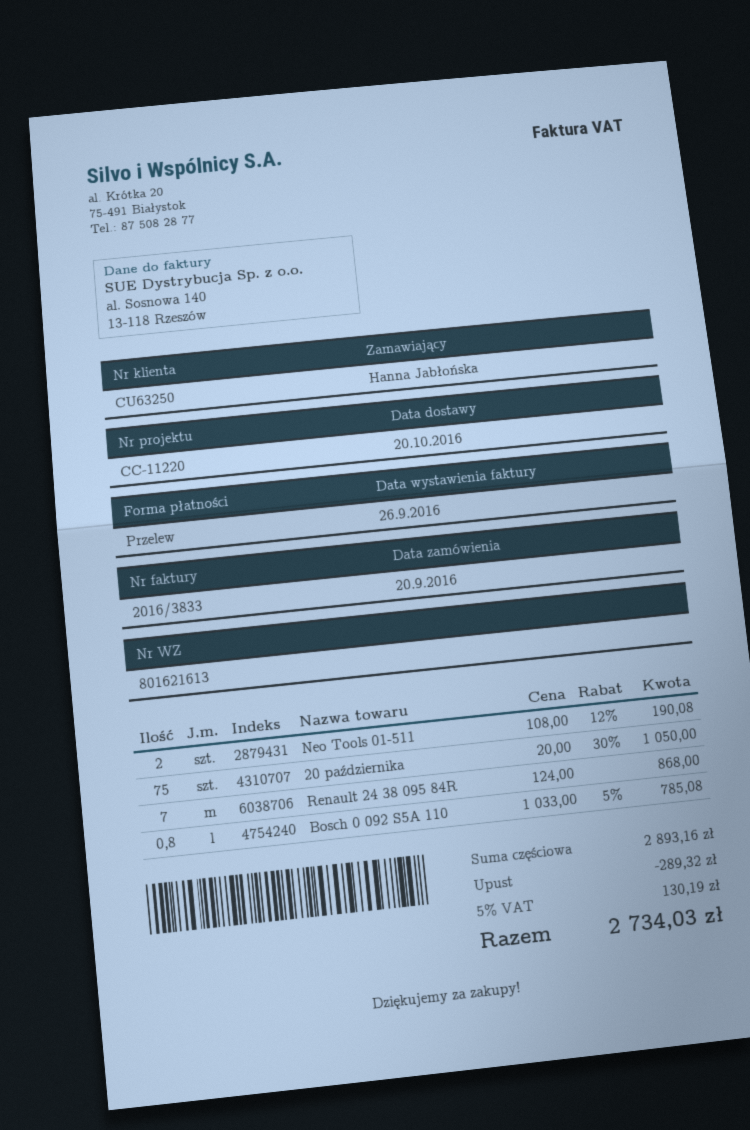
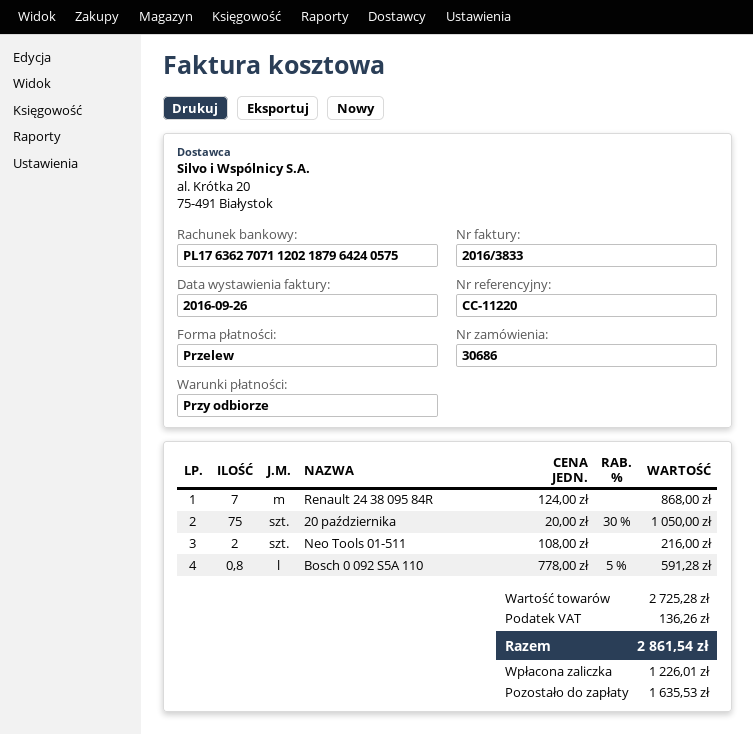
Neo Tools 01-511: 2 x 108.00 - 12% = 190.08 -> 2 x 108.00 = 216.00
Bosch 0 092 S5A 110: 0.8 x 1033.00 - 5% = 785.08 -> 0.8 x 778.00 - 5% = 591.28
subtotal: 2893.16 -> 2725.28
discount: 289.32 -> none
tax: 130.19 -> 136.26
total: 2734.03 -> 2861.54

